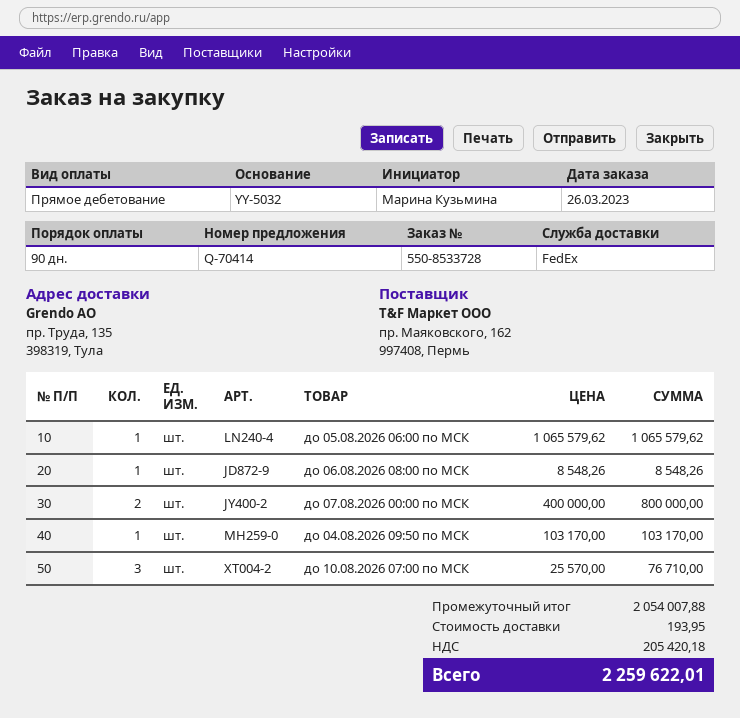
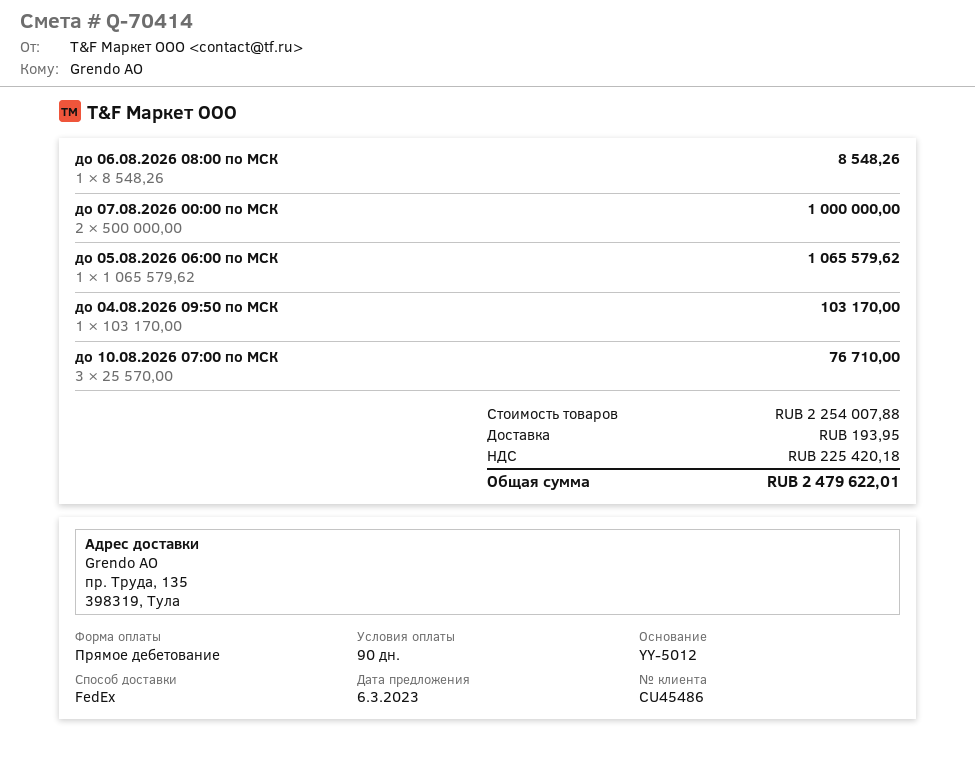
reference: YY-5032 -> YY-5012
до 07.08.2026 00:00 по МСК: 2 x 400000.00 = 800000.00 -> 2 x 500000.00 = 1000000.00
subtotal: 2054007.88 -> 2254007.88
tax: 205420.18 -> 225420.18
total: 2259622.01 -> 2479622.01

